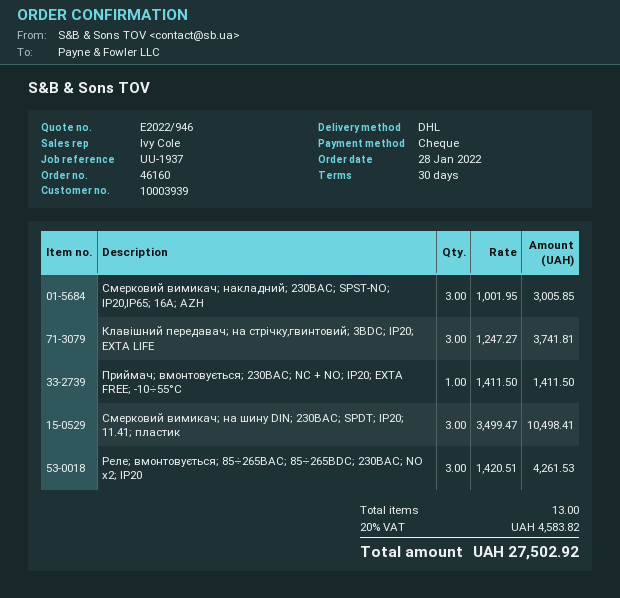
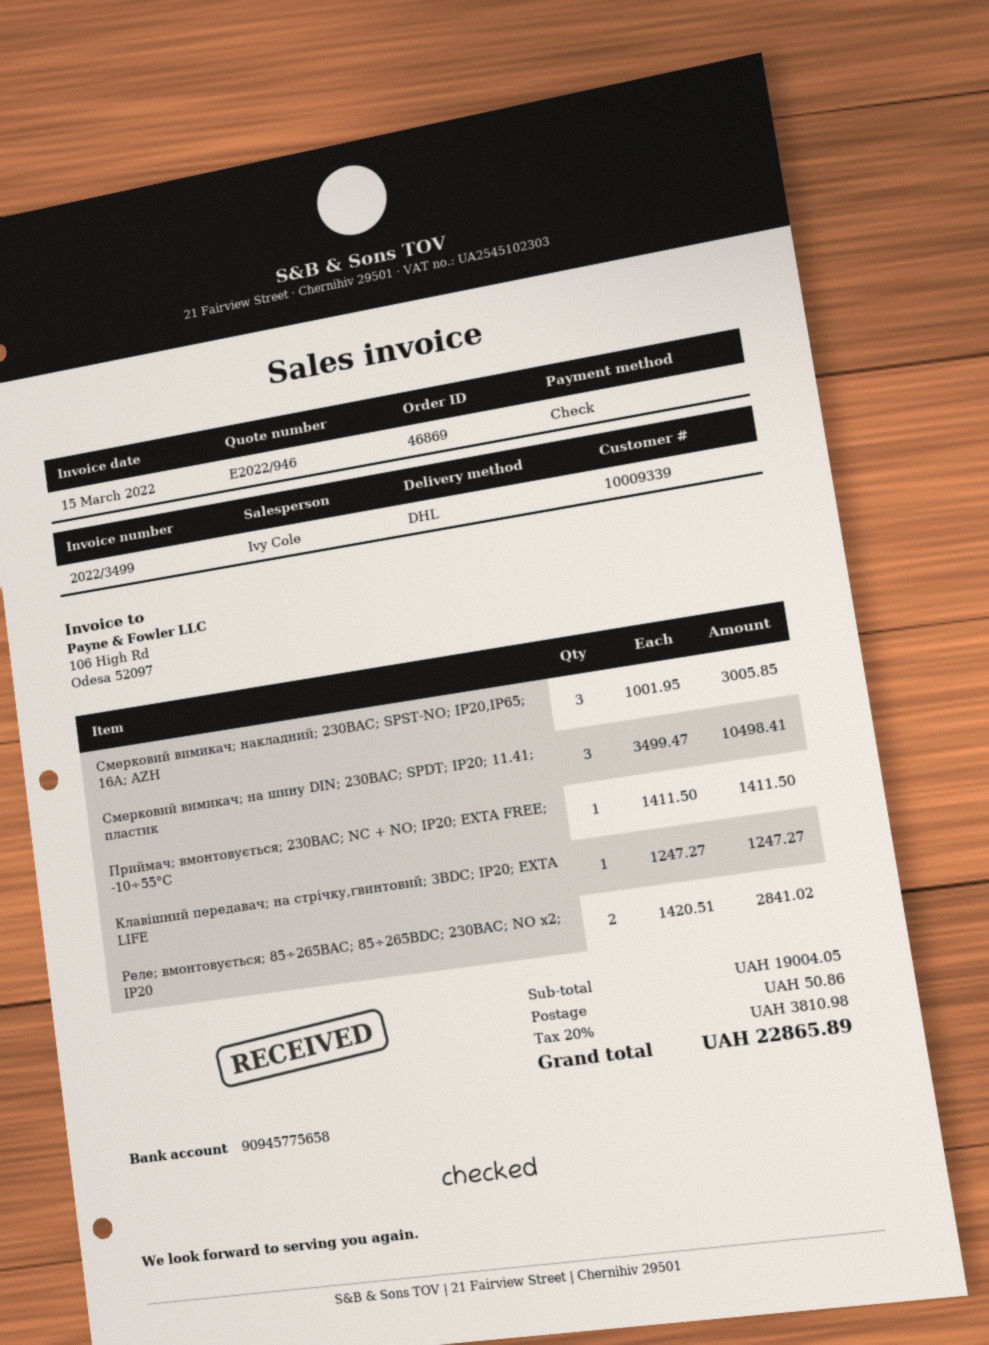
order number: 46160 -> 46869
customer number: 10003939 -> 10009339
Клавішний передавач; на стрічку,гвинтовий; 3ВDC; IP20; EXTA LIFE: 3 x 1247.27 = 3741.81 -> 1 x 1247.27 = 1247.27
Реле; вмонтовується; 85÷265ВAC; 85÷265ВDC; 230ВAC; NO x2; IP20: 3 x 1420.51 = 4261.53 -> 2 x 1420.51 = 2841.02
shipping: none -> 50.86
tax: 20% = 4583.82 -> 20% = 3810.98
total: 27502.92 -> 22865.89

